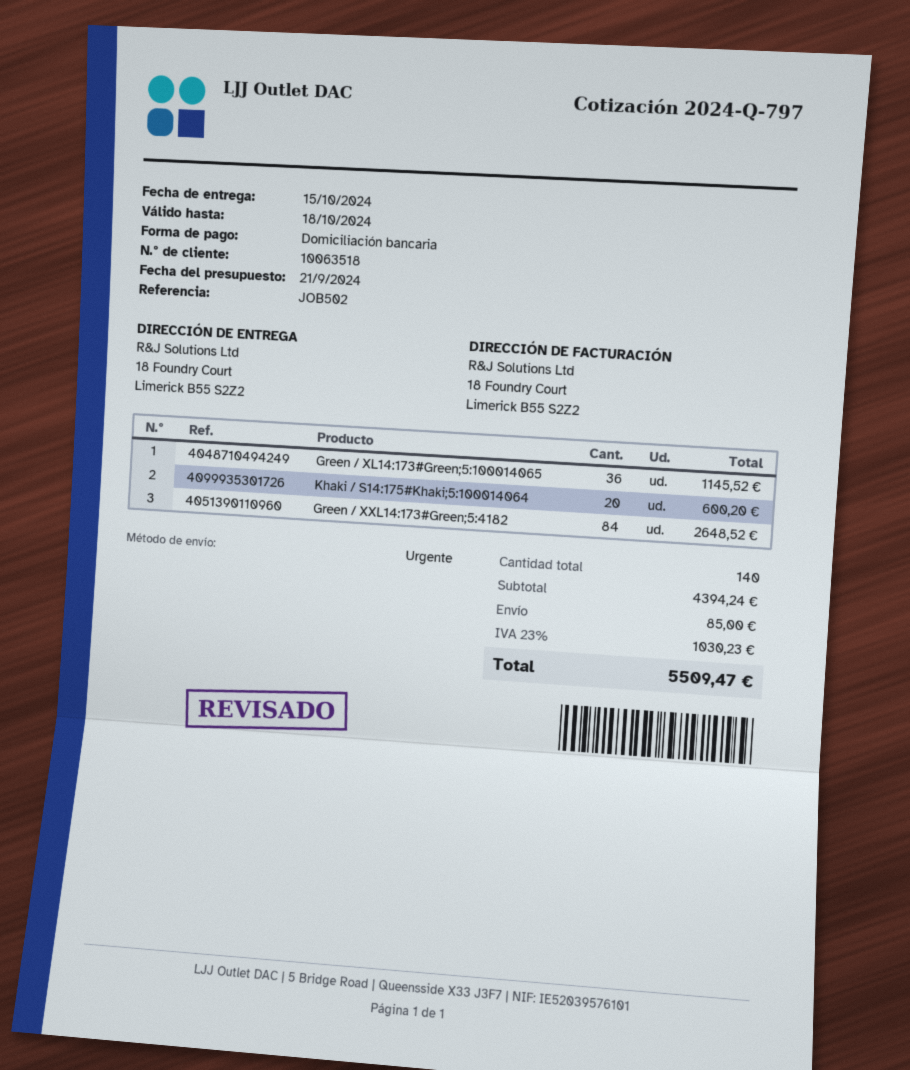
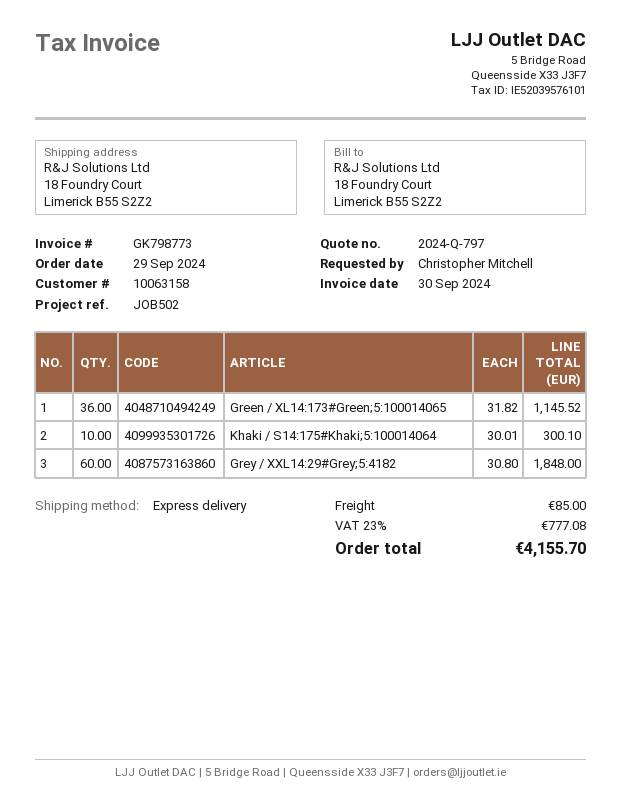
customer number: 10063518 -> 10063158
Khaki / S14:175#Khaki;5:100014064: 20 for 600.20 -> 10 for 300.10
Green / XXL14:173#Green;5:4182: 84 for 2648.52 -> none
Grey / XXL14:29#Grey;5:4182: none -> 60 for 1848.00
tax: 23% = 1030.23 -> 23% = 777.08
total: 5509.47 -> 4155.70

